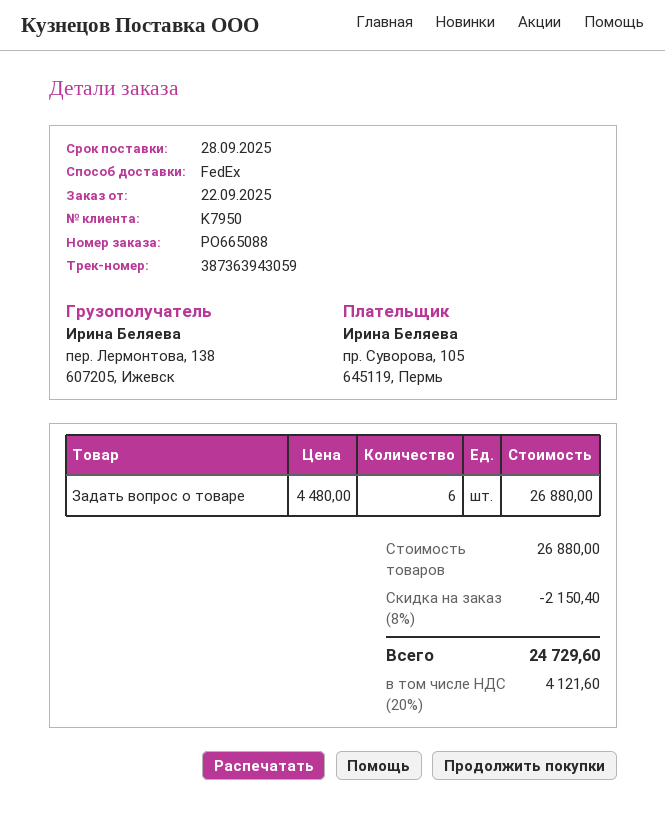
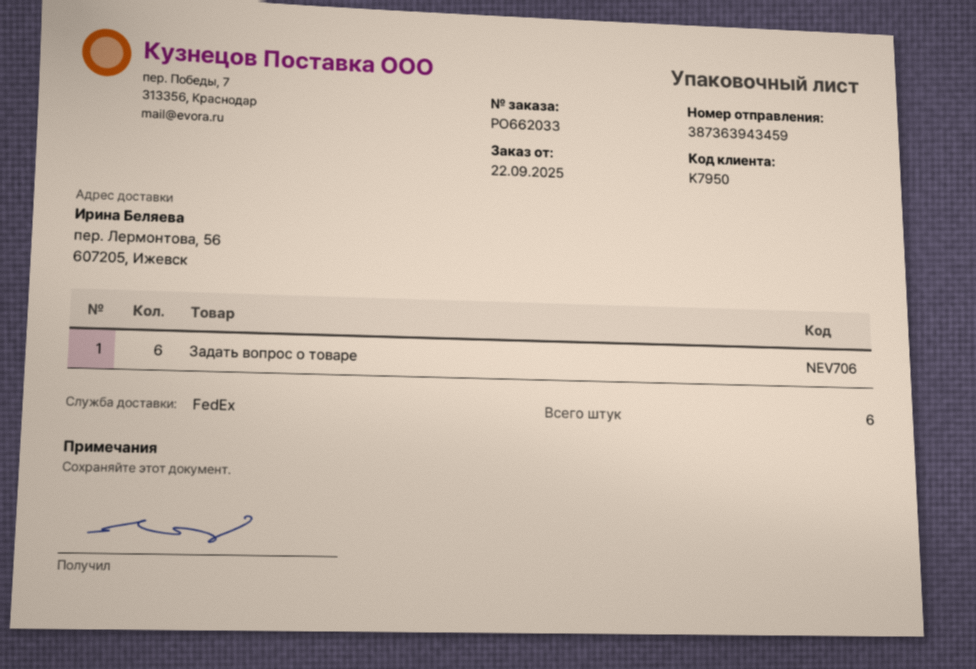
order number: PO665088 -> PO662033
tracking number: 387363943059 -> 387363943459
ship to: пер. Лермонтова, 138, 607205, Ижевск -> пер. Лермонтова, 56, 607205, Ижевск

